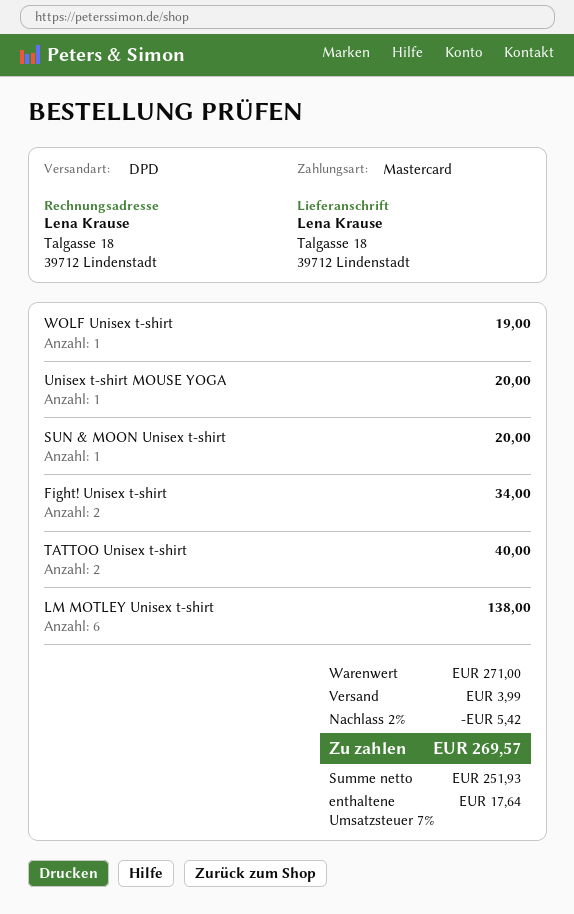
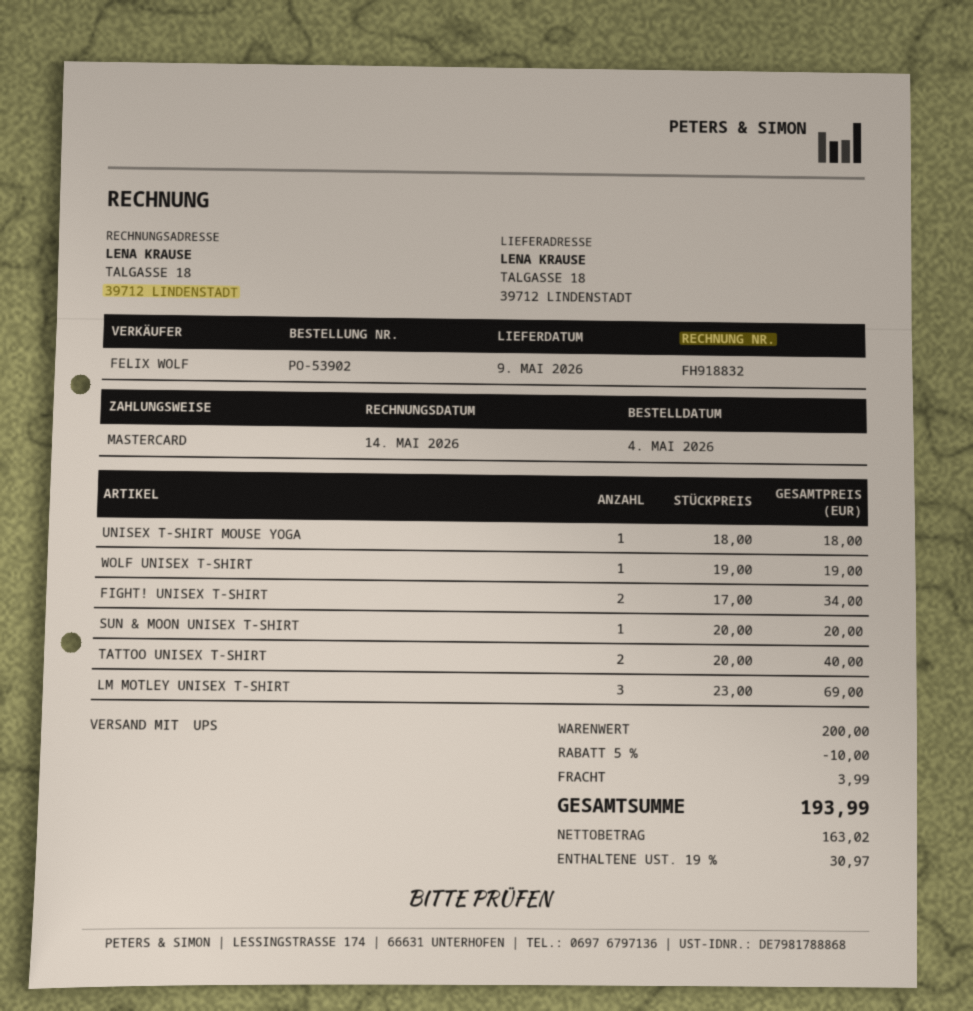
shipping method: DPD -> UPS
Unisex t-shirt MOUSE YOGA: 1 for 20.00 -> 1 for 18.00
LM MOTLEY Unisex t-shirt: 6 for 138.00 -> 3 for 69.00
subtotal: 271.00 -> 200.00
discount: 2% = 5.42 -> 5% = 10.00
net: 251.93 -> 163.02
tax: 7% = 17.64 -> 19% = 30.97
total: 269.57 -> 193.99

